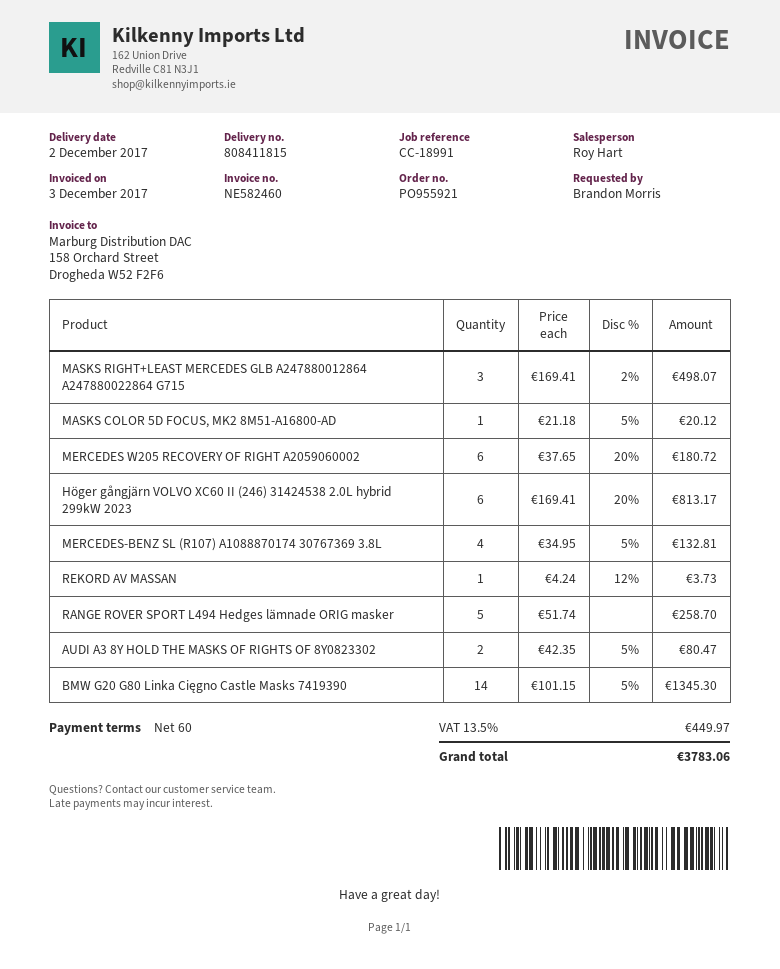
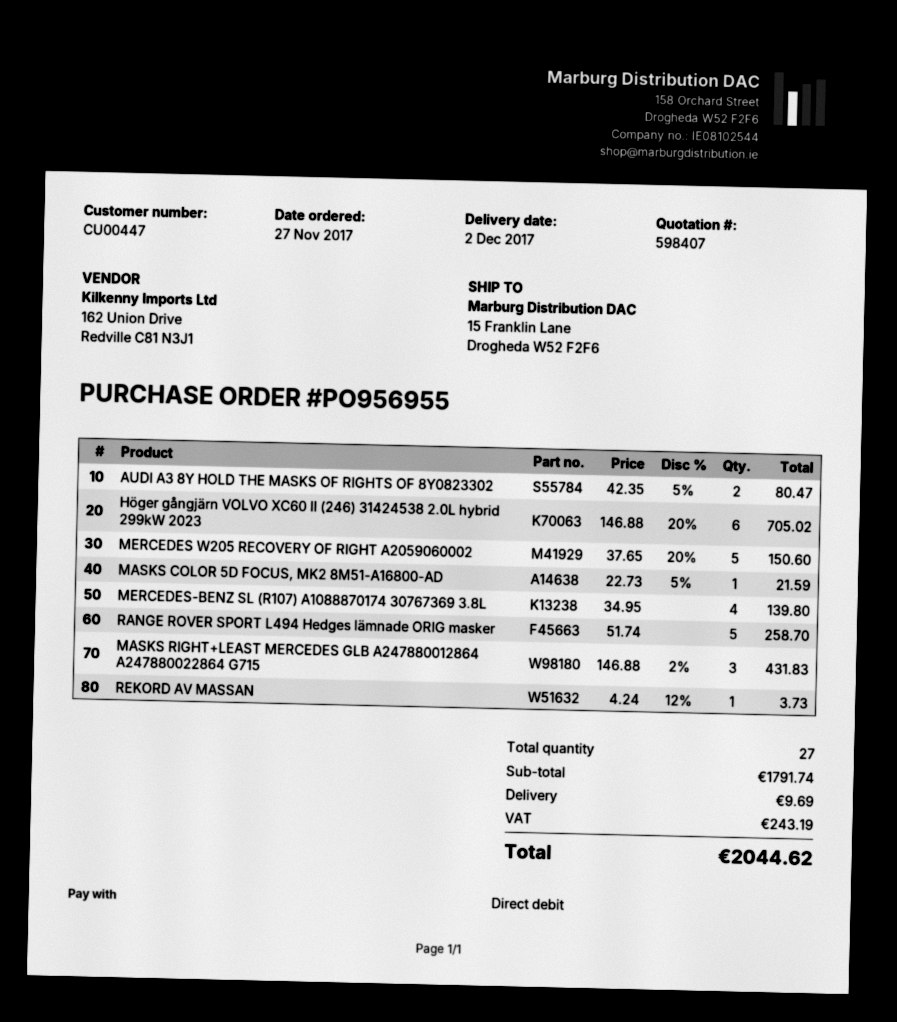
order number: PO955921 -> PO956955
MASKS RIGHT+LEAST MERCEDES GLB A247880012864 A247880022864 G715: 3 x 169.41 - 2% = 498.07 -> 3 x 146.88 - 2% = 431.83
MASKS COLOR 5D FOCUS, MK2 8M51-A16800-AD: 1 x 21.18 - 5% = 20.12 -> 1 x 22.73 - 5% = 21.59
MERCEDES W205 RECOVERY OF RIGHT A2059060002: 6 x 37.65 - 20% = 180.72 -> 5 x 37.65 - 20% = 150.60
Höger gångjärn VOLVO XC60 II (246) 31424538 2.0L hybrid 299kW 2023: 6 x 169.41 - 20% = 813.17 -> 6 x 146.88 - 20% = 705.02
MERCEDES-BENZ SL (R107) A1088870174 30767369 3.8L: 4 x 34.95 - 5% = 132.81 -> 4 x 34.95 = 139.80
BMW G20 G80 Linka Cięgno Castle Masks 7419390: 14 x 101.15 - 5% = 1345.30 -> none
shipping: none -> 9.69
tax: 449.97 -> 243.19
total: 3783.06 -> 2044.62

